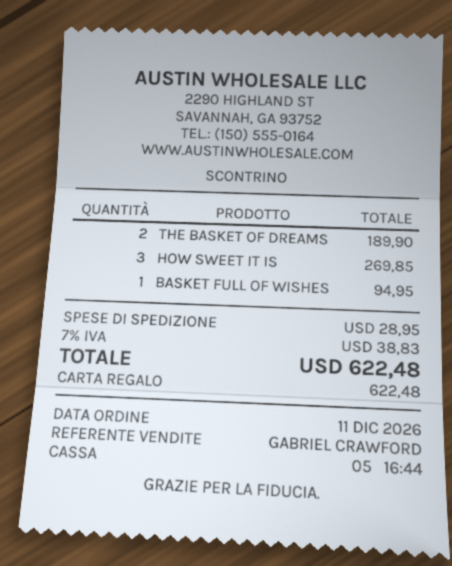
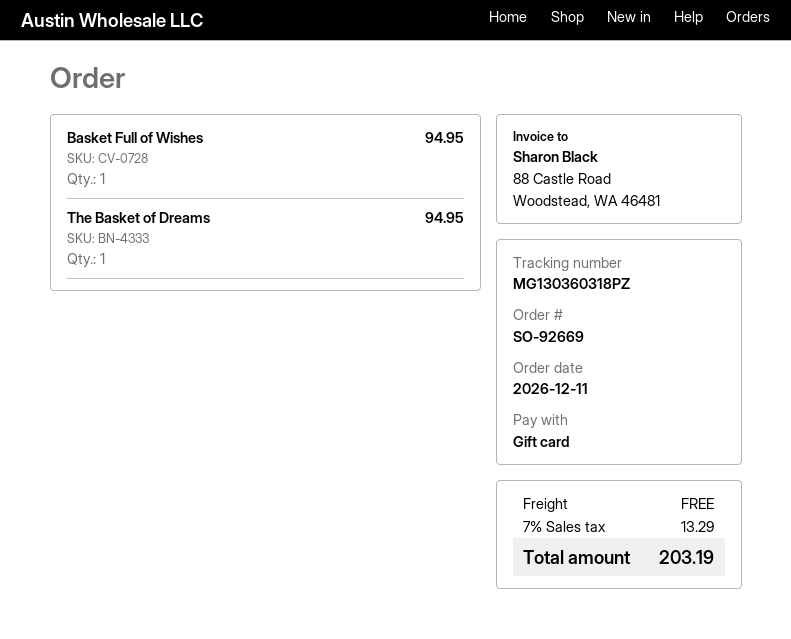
THE BASKET OF DREAMS: 2 for 189.90 -> 1 for 94.95
HOW SWEET IT IS: 3 for 269.85 -> none
shipping: 28.95 -> 0.00
tax: 7% = 38.83 -> 7% = 13.29
total: 622.48 -> 203.19

